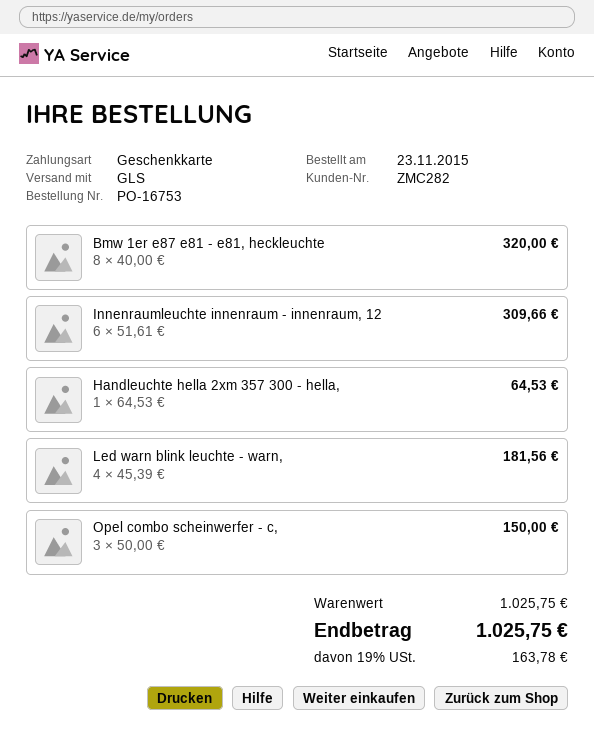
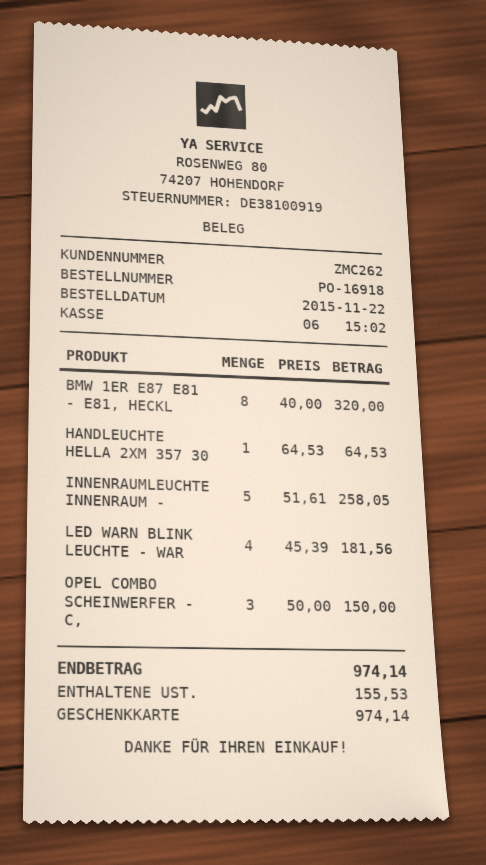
order number: PO-16753 -> PO-16918
order date: 2015-11-23 -> 2015-11-22
customer number: ZMC282 -> ZMC262
Innenraumleuchte innenraum - innenraum, 12: 6 x 51.61 = 309.66 -> 5 x 51.61 = 258.05
tax: 163.78 -> 155.53
total: 1025.75 -> 974.14

